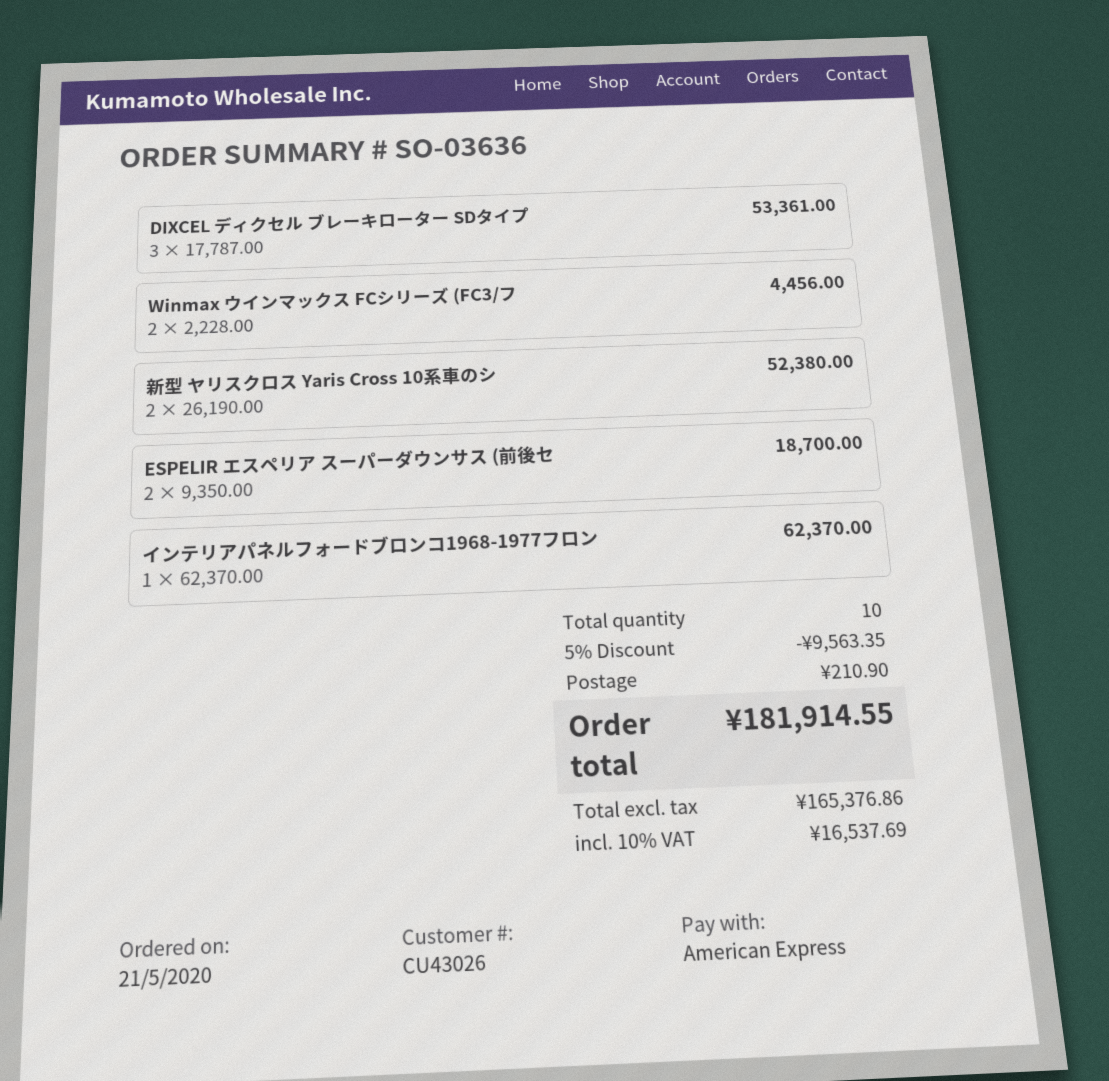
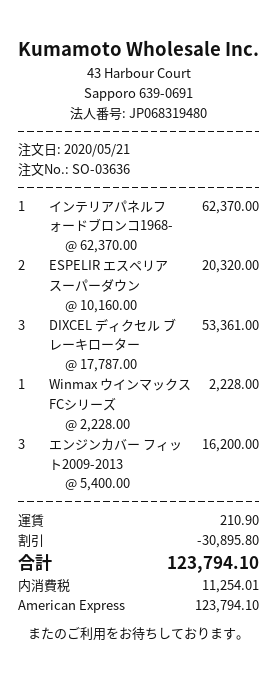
Winmax ウインマックス FCシリーズ (FC3/フ: 2 x 2228.00 = 4456.00 -> 1 x 2228.00 = 2228.00
新型 ヤリスクロス Yaris Cross 10系車のシ: 2 x 26190.00 = 52380.00 -> none
ESPELIR エスペリア スーパーダウンサス (前後セ: 2 x 9350.00 = 18700.00 -> 2 x 10160.00 = 20320.00
エンジンカバー フィット2009-2013: none -> 3 x 5400.00 = 16200.00
discount: 9563.35 -> 30895.80
tax: 16537.69 -> 11254.01
total: 181914.55 -> 123794.10

